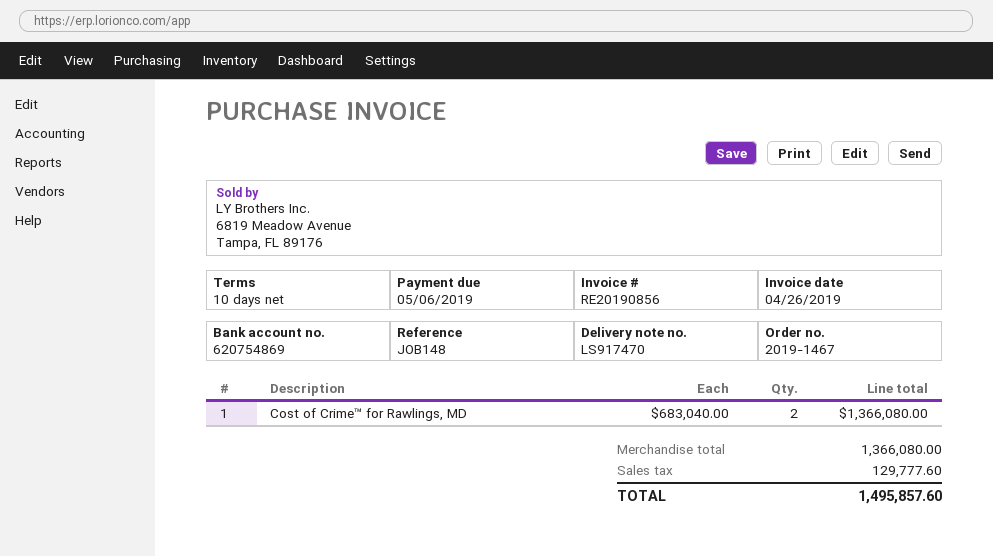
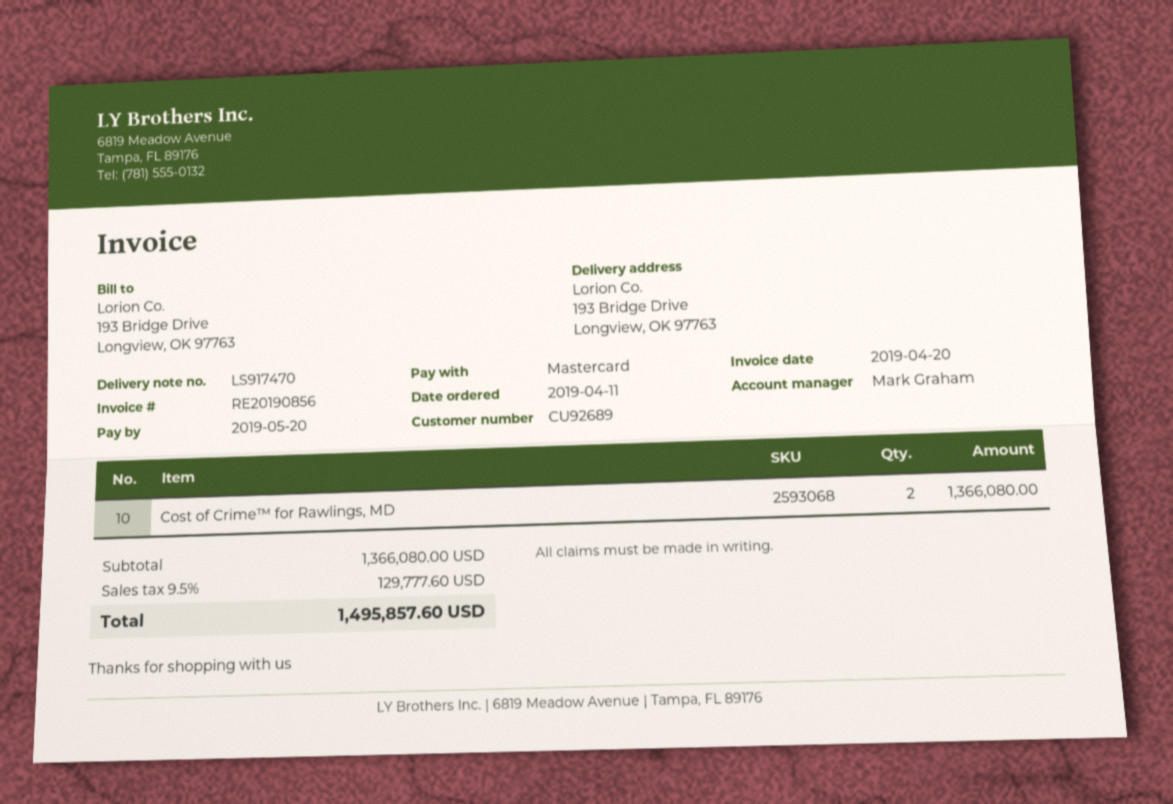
invoice date: 2019-04-26 -> 2019-04-20
due date: 2019-05-06 -> 2019-05-20

